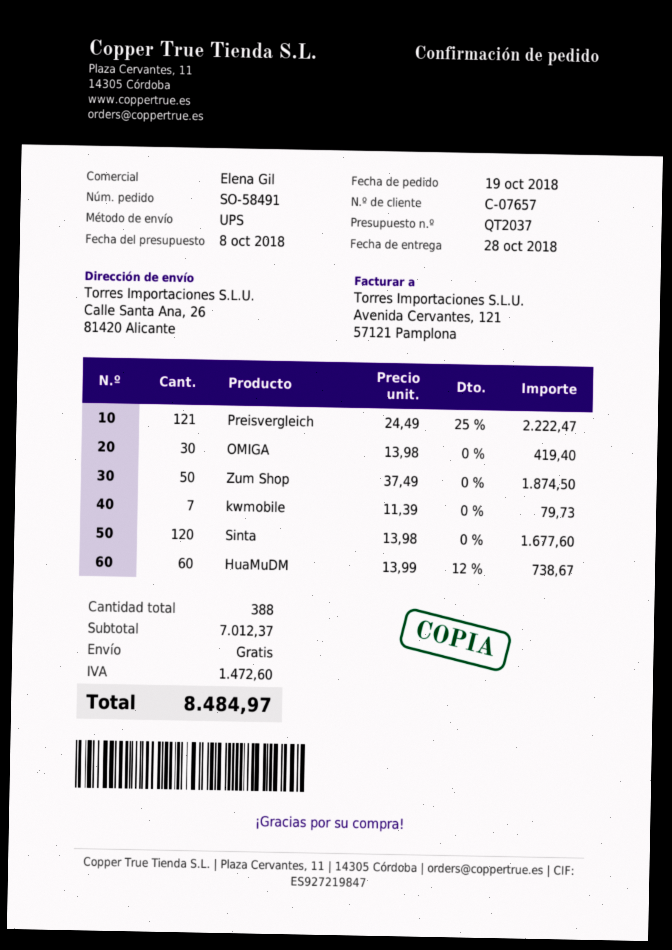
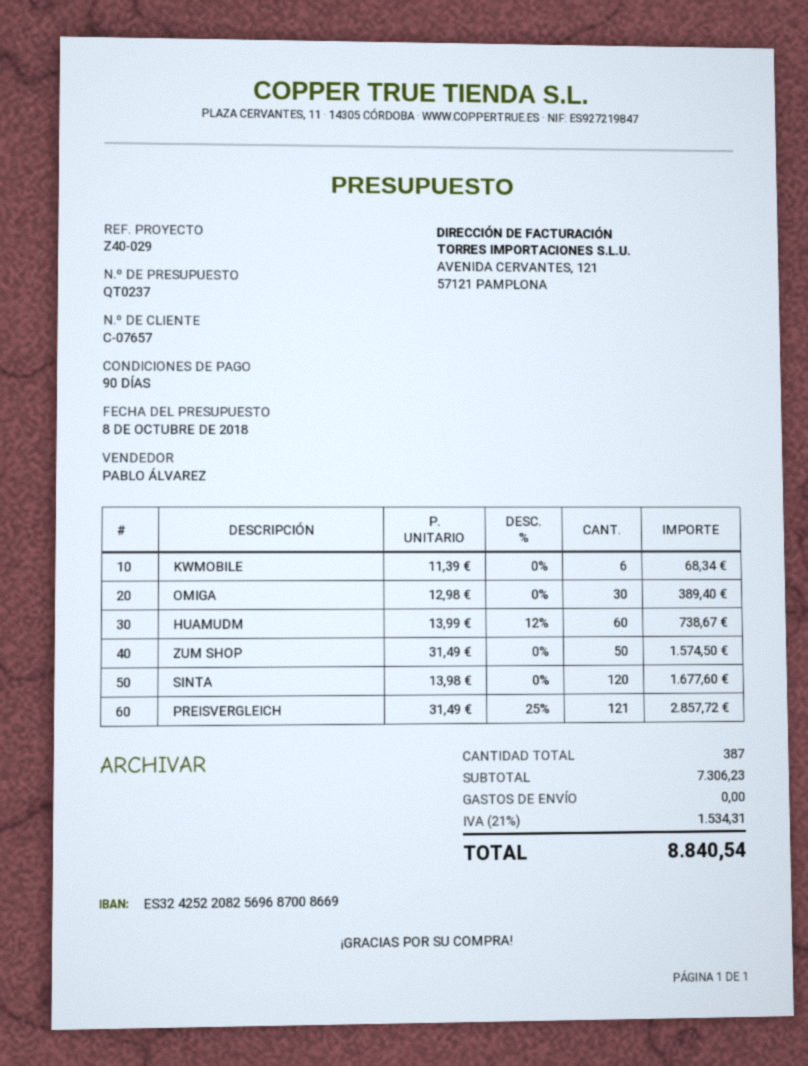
quote number: QT2037 -> QT0237
sales rep: Elena Gil -> PABLO ÁLVAREZ
Preisvergleich: 121 x 24.49 - 25% = 2222.47 -> 121 x 31.49 - 25% = 2857.72
OMIGA: 30 x 13.98 = 419.40 -> 30 x 12.98 = 389.40
Zum Shop: 50 x 37.49 = 1874.50 -> 50 x 31.49 = 1574.50
kwmobile: 7 x 11.39 = 79.73 -> 6 x 11.39 = 68.34
total quantity: 388 -> 387
subtotal: 7012.37 -> 7306.23
tax: 1472.60 -> 1534.31
total: 8484.97 -> 8840.54

